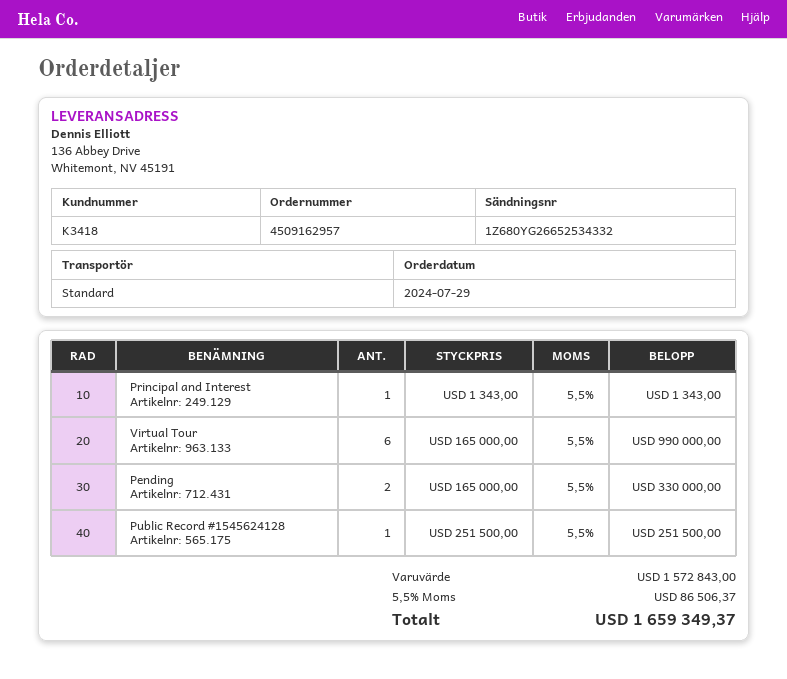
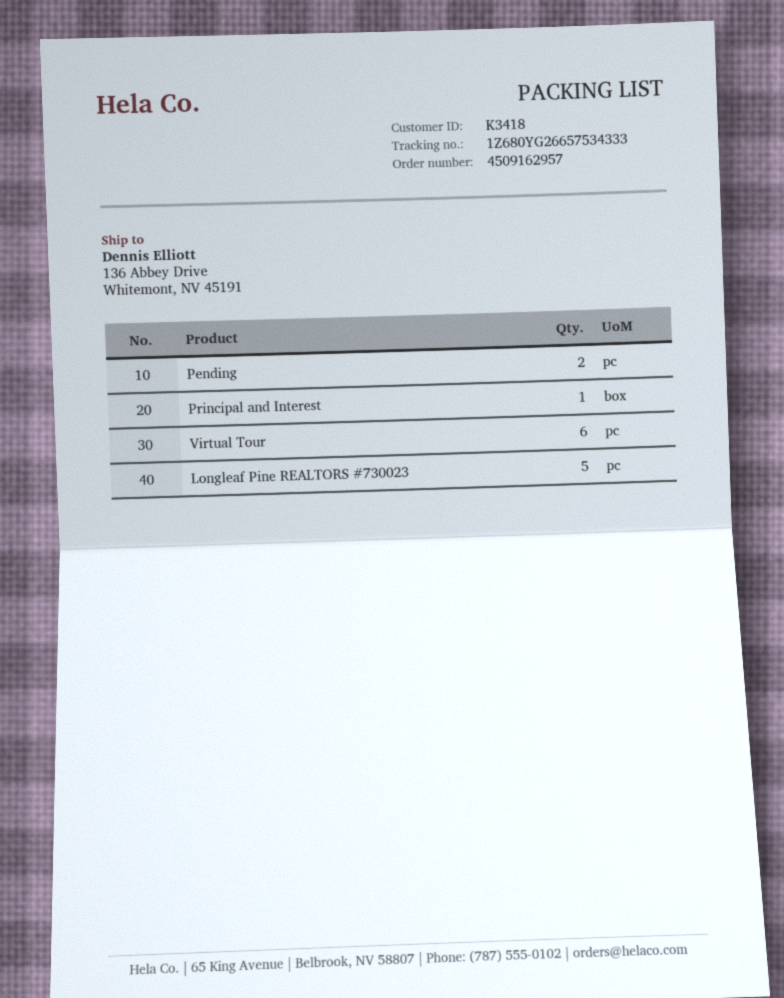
tracking number: 1Z680YG26652534332 -> 1Z680YG26657534333
Public Record #1545624128: 1 -> none
Longleaf Pine REALTORS #730023: none -> 5

